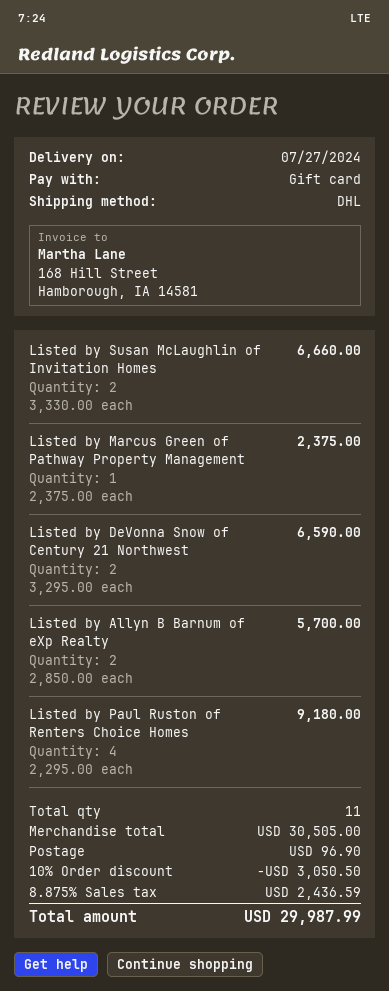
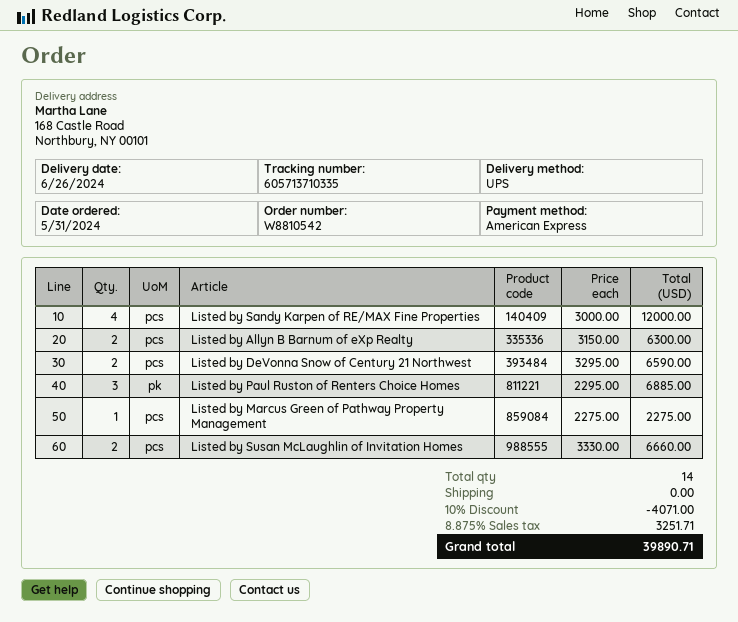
delivery date: 2024-07-27 -> 2024-06-26
payment method: gift card -> American Express
shipping method: DHL -> UPS
Listed by Marcus Green of Pathway Property Management: 1 x 2375.00 = 2375.00 -> 1 x 2275.00 = 2275.00
Listed by Allyn B Barnum of eXp Realty: 2 x 2850.00 = 5700.00 -> 2 x 3150.00 = 6300.00
Listed by Paul Ruston of Renters Choice Homes: 4 x 2295.00 = 9180.00 -> 3 x 2295.00 = 6885.00
Listed by Sandy Karpen of RE/MAX Fine Properties: none -> 4 x 3000.00 = 12000.00
total quantity: 11 -> 14
discount: 10% = 3050.50 -> 10% = 4071.00
shipping: 96.90 -> 0.00
tax: 8.875% = 2436.59 -> 8.875% = 3251.71
total: 29987.99 -> 39890.71

